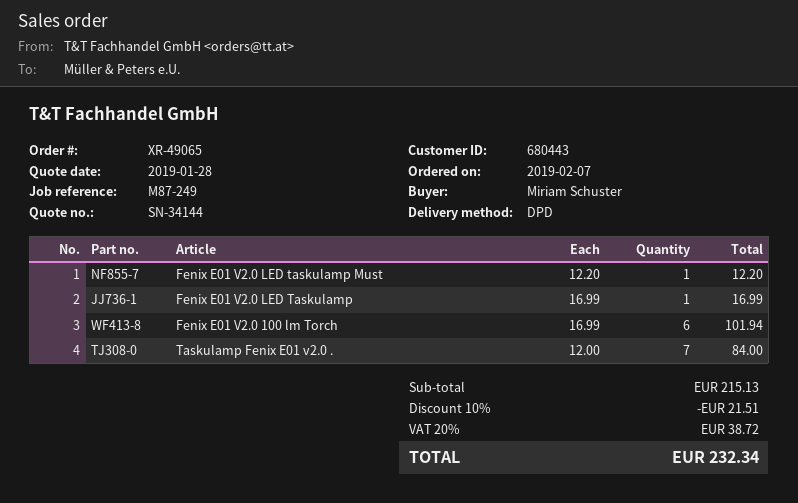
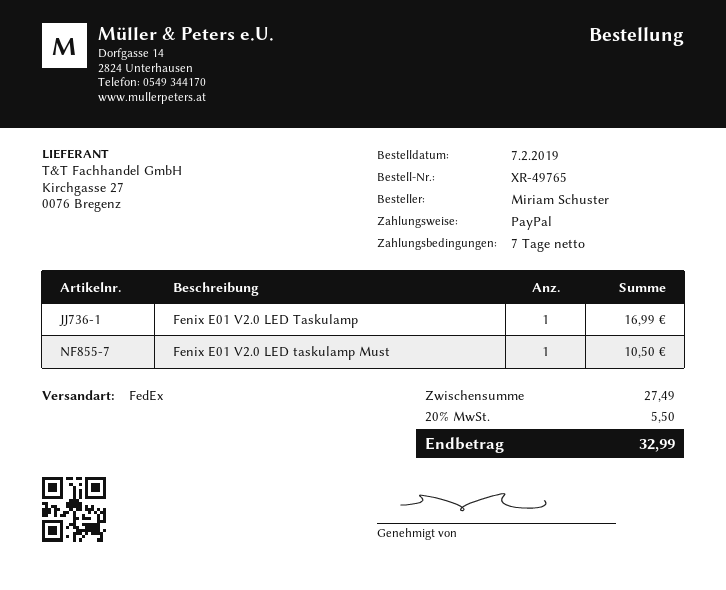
order number: XR-49065 -> XR-49765
shipping method: DPD -> FedEx
Fenix E01 V2.0 LED taskulamp Must: 1 for 12.20 -> 1 for 10.50
Fenix E01 V2.0 100 lm Torch: 6 for 101.94 -> none
Taskulamp Fenix E01 v2.0 .: 7 for 84.00 -> none
subtotal: 215.13 -> 27.49
discount: 10% = 21.51 -> none
tax: 20% = 38.72 -> 20% = 5.50
total: 232.34 -> 32.99

